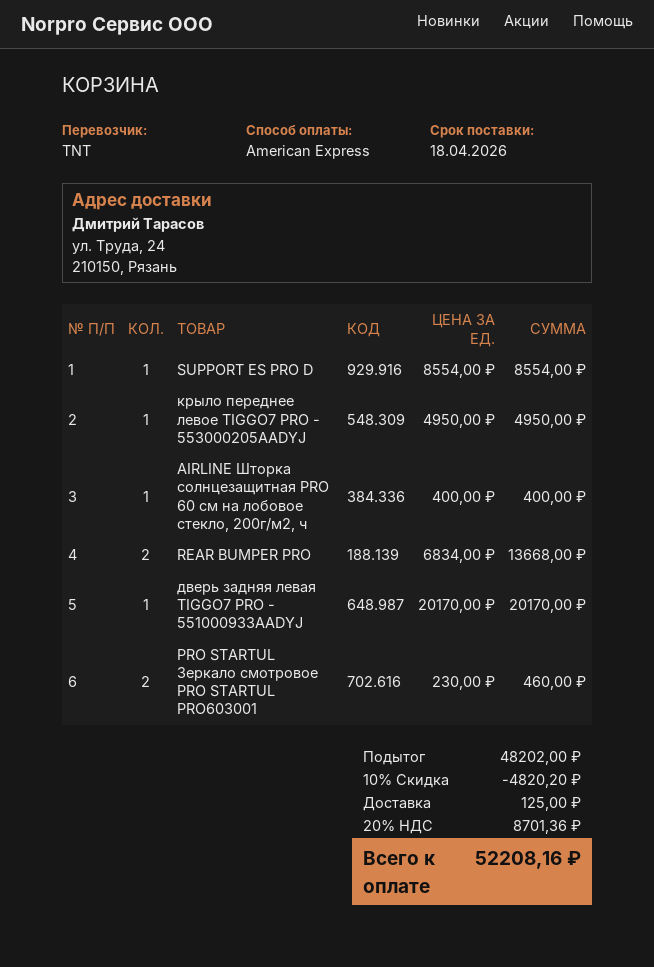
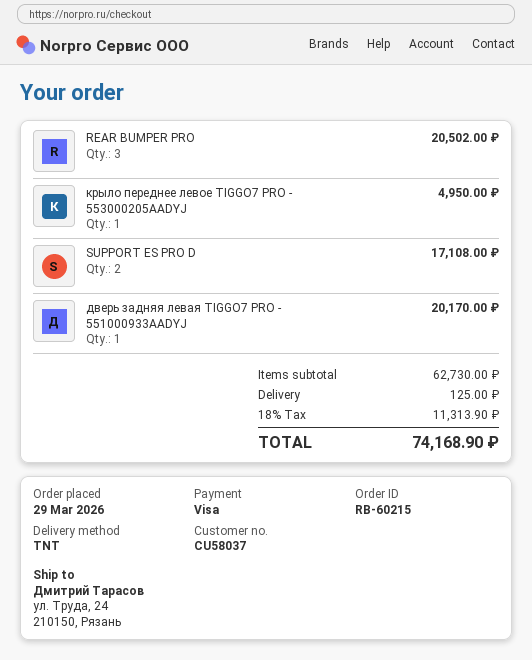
payment method: American Express -> Visa
SUPPORT ES PRO D: 1 for 8554.00 -> 2 for 17108.00
AIRLINE Шторка солнцезащитная PRO 60 см на лобовое стекло, 200г/м2, ч: 1 for 400.00 -> none
REAR BUMPER PRO: 2 for 13668.00 -> 3 for 20502.00
PRO STARTUL Зеркало смотровое PRO STARTUL PRO603001: 2 for 460.00 -> none
subtotal: 48202.00 -> 62730.00
discount: 10% = 4820.20 -> none
tax: 20% = 8701.36 -> 18% = 11313.90
total: 52208.16 -> 74168.90

